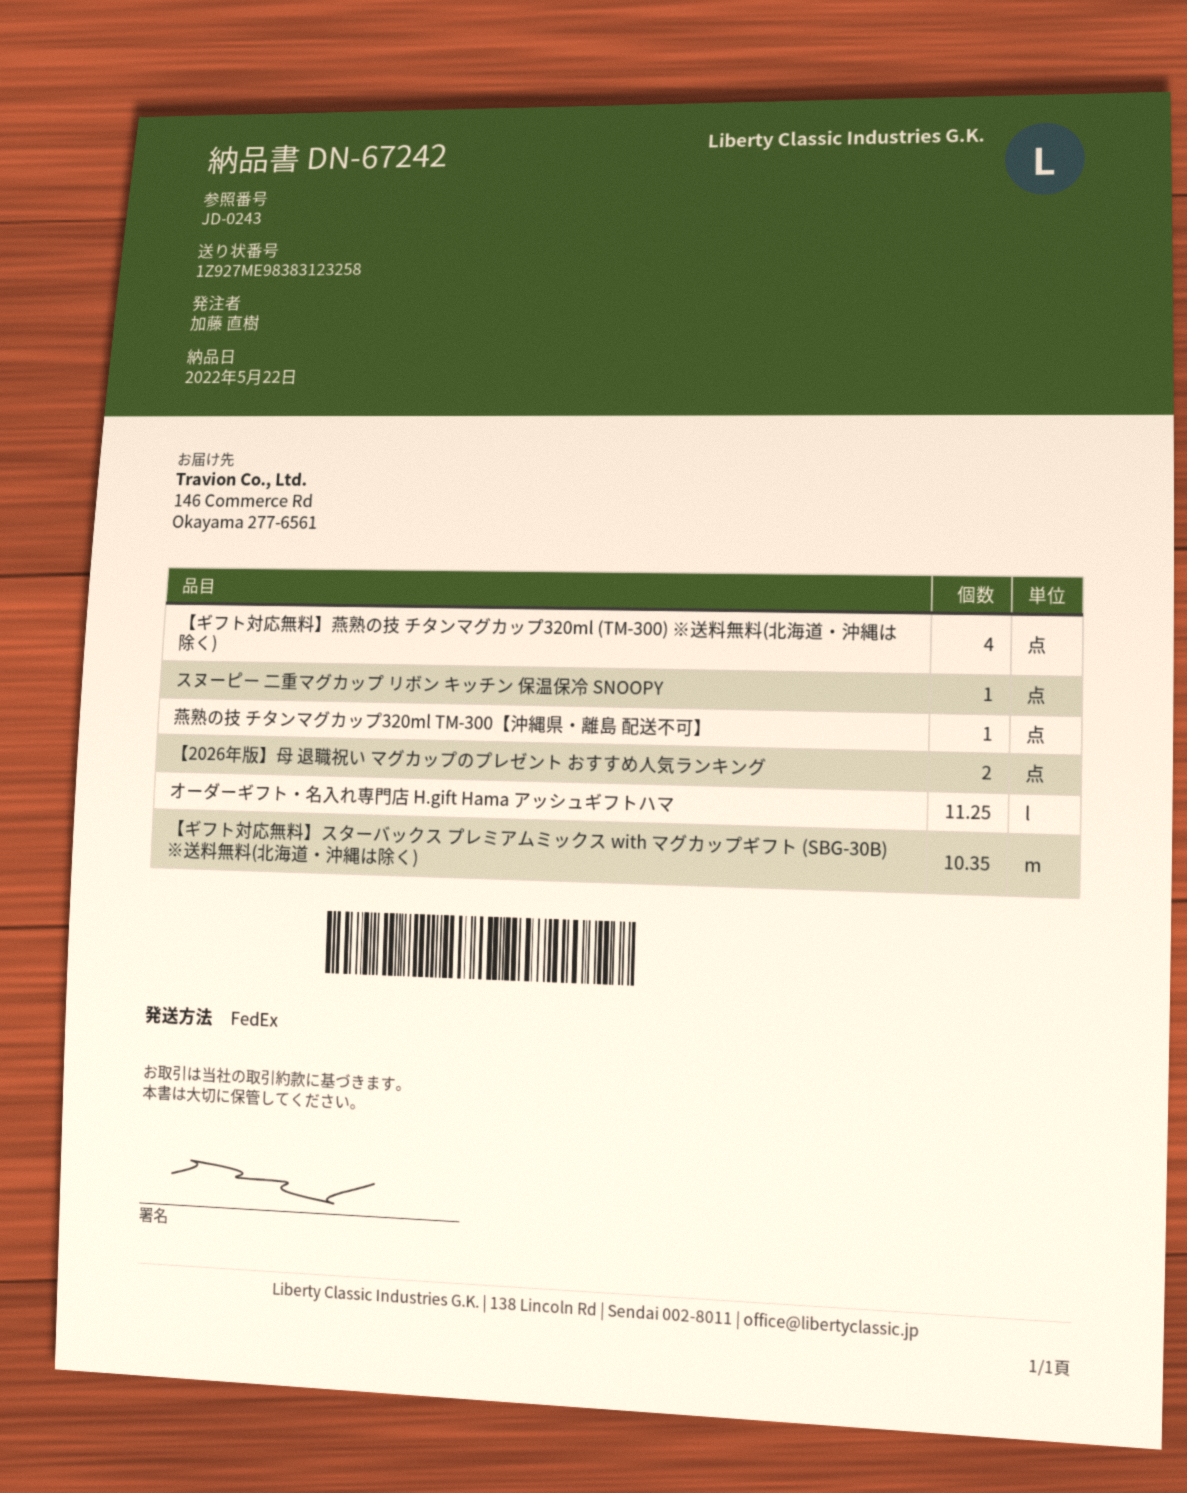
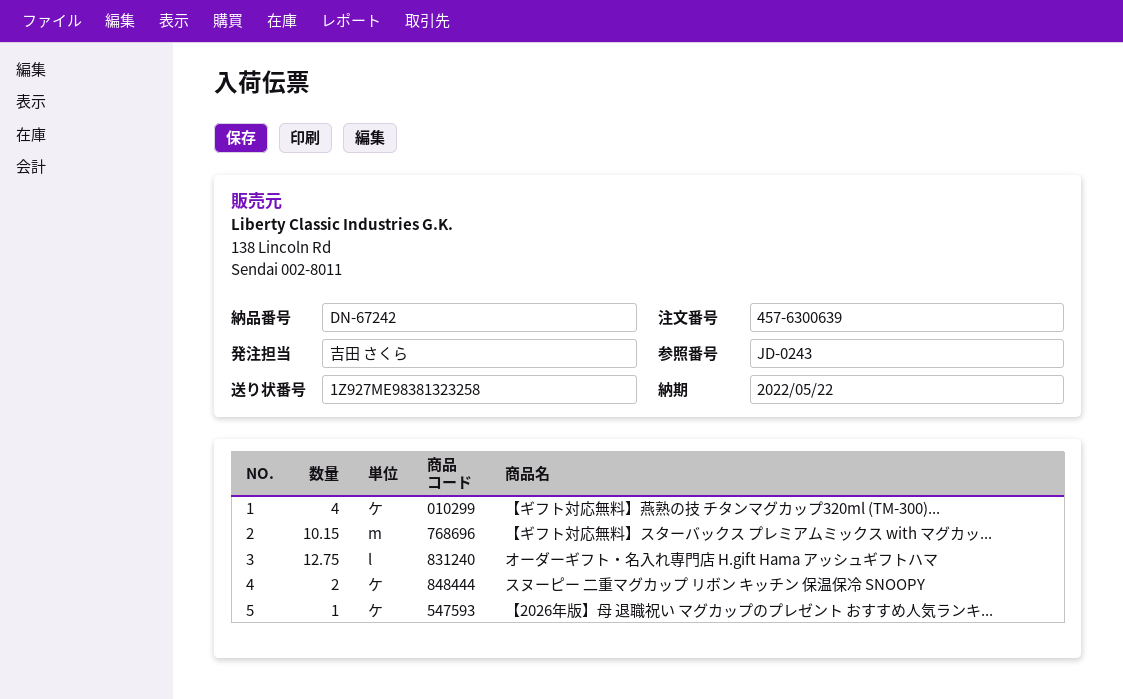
ordered by: 加藤 直樹 -> 吉田 さくら
tracking number: 1Z927ME98383123258 -> 1Z927ME98381323258
スヌーピー 二重マグカップ リボン キッチン 保温保冷 SNOOPY: 1 -> 2
燕熟の技 チタンマグカップ320ml TM-300【沖縄県・離島 配送不可】: 1 -> none
【2026年版】母 退職祝い マグカップのプレゼント おすすめ人気ランキング: 2 -> 1
オーダーギフト・名入れ専門店 H.gift Hama アッシュギフトハマ: 11.25 -> 12.75
【ギフト対応無料】スターバックス プレミアムミックス with マグカップギフト (SBG-30B) ※送料無料(北海道・沖縄は除く): 10.35 -> 10.15

